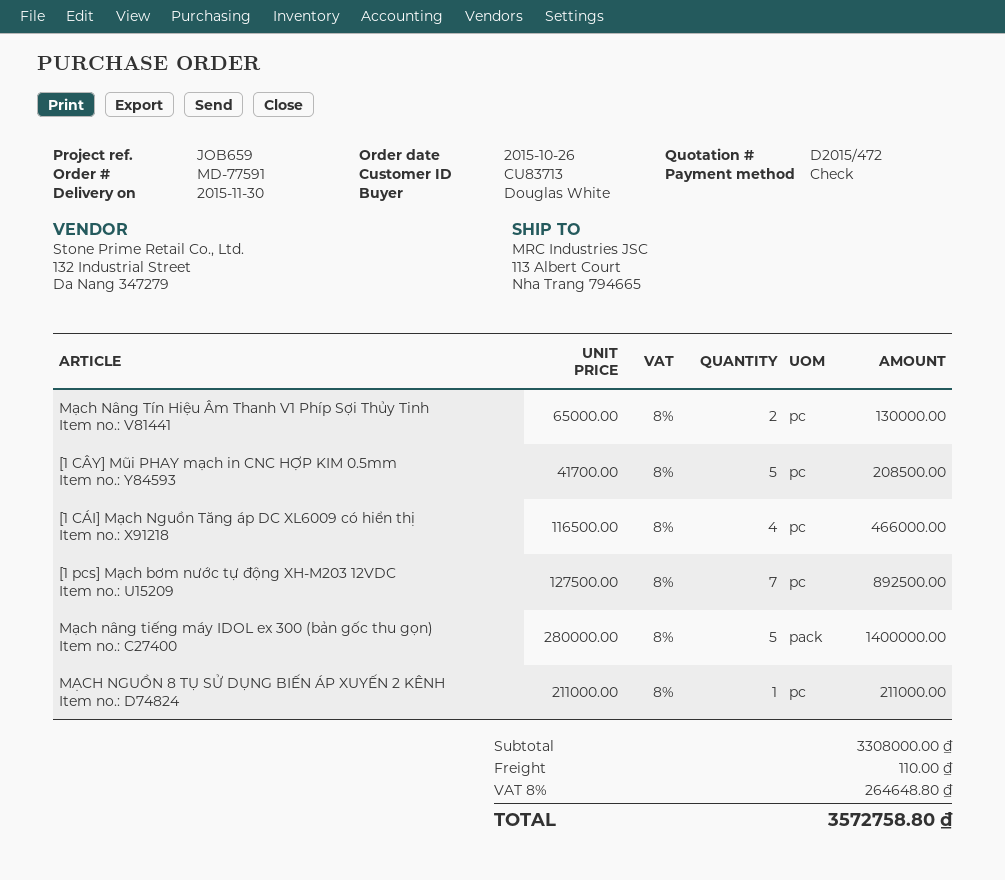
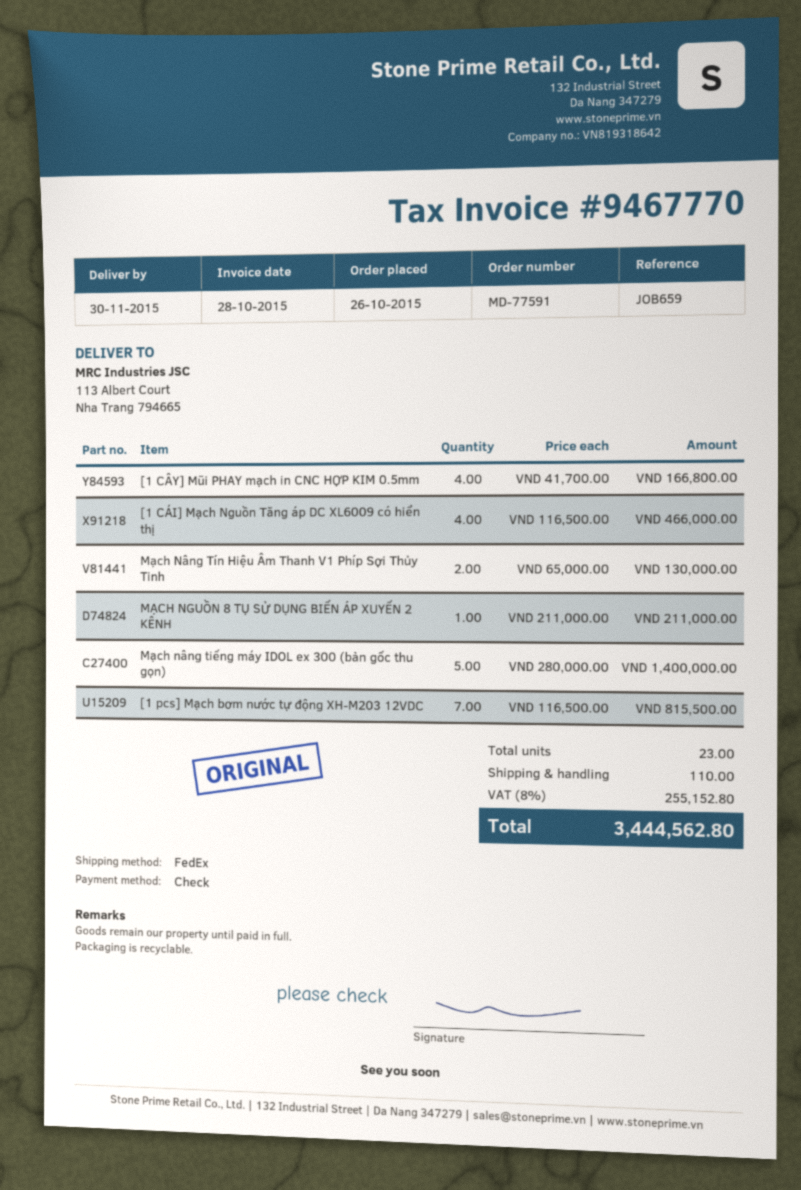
[1 CÂY] Mũi PHAY mạch in CNC HỢP KIM 0.5mm: 5 x 41700.00 = 208500.00 -> 4 x 41700.00 = 166800.00
[1 pcs] Mạch bơm nước tự động XH-M203 12VDC: 7 x 127500.00 = 892500.00 -> 7 x 116500.00 = 815500.00
tax: 8% = 264648.80 -> 8% = 255152.80
total: 3572758.80 -> 3444562.80

